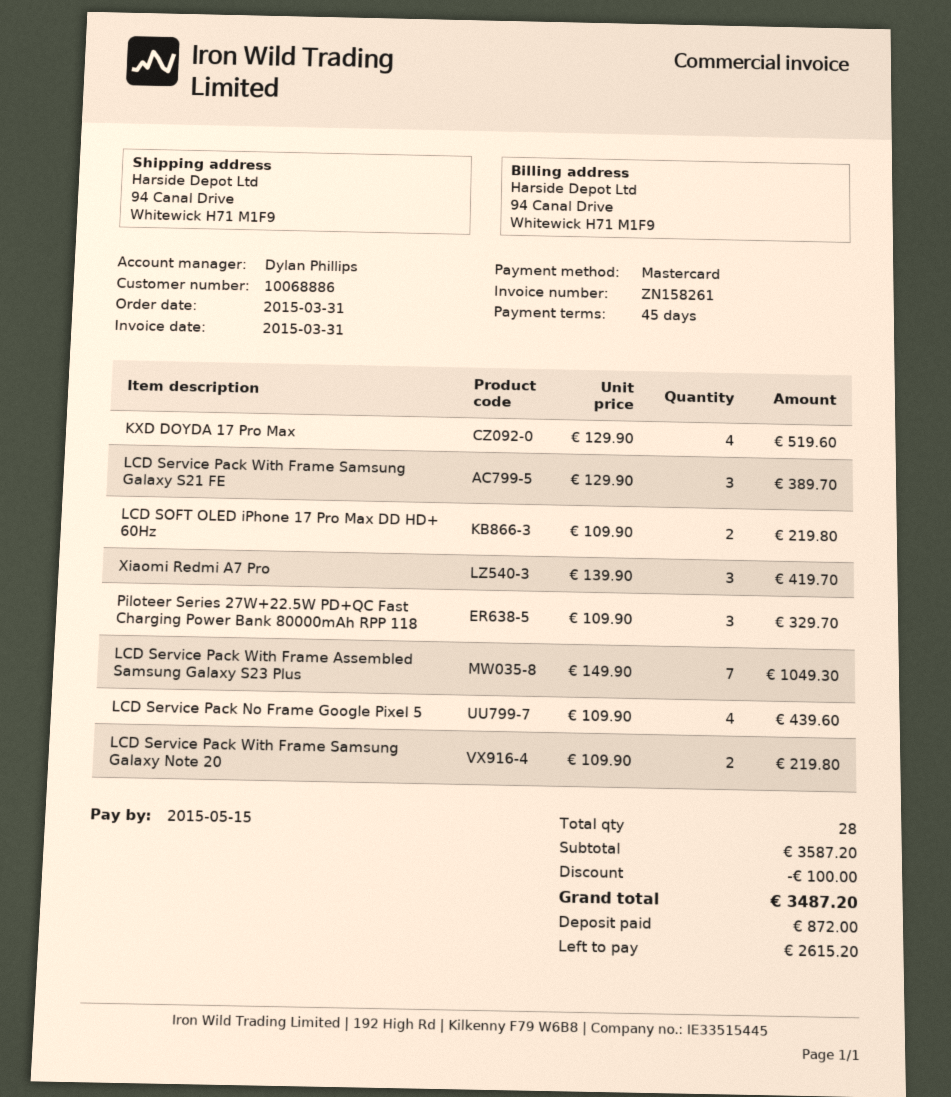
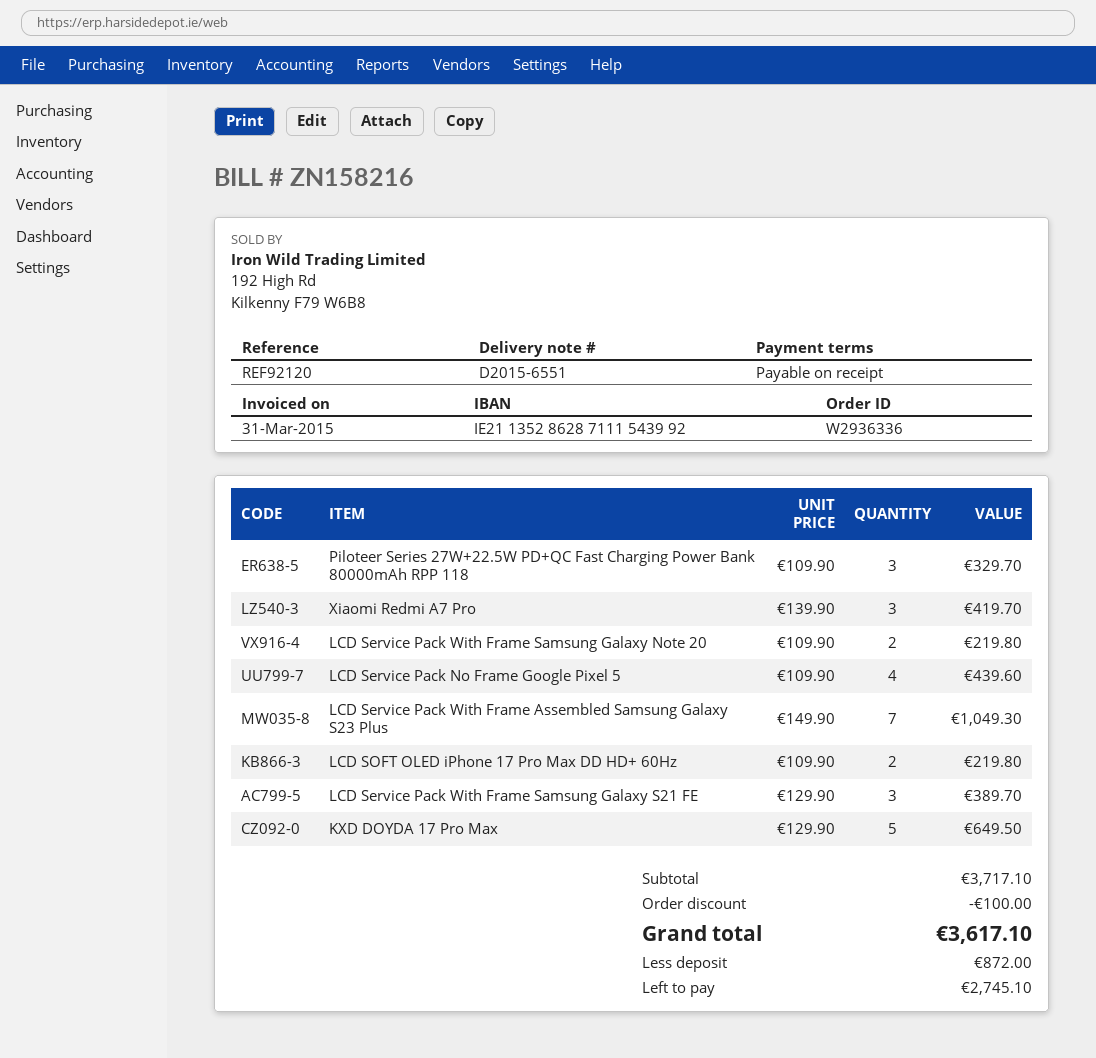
invoice number: ZN158261 -> ZN158216
payment terms: 45 days -> on receipt
KXD DOYDA 17 Pro Max: 4 x 129.90 = 519.60 -> 5 x 129.90 = 649.50
subtotal: 3587.20 -> 3717.10
total: 3487.20 -> 3617.10
balance: 2615.20 -> 2745.10

